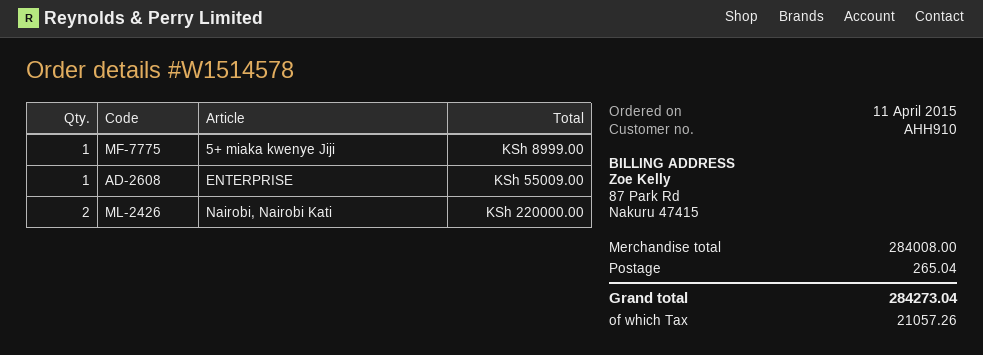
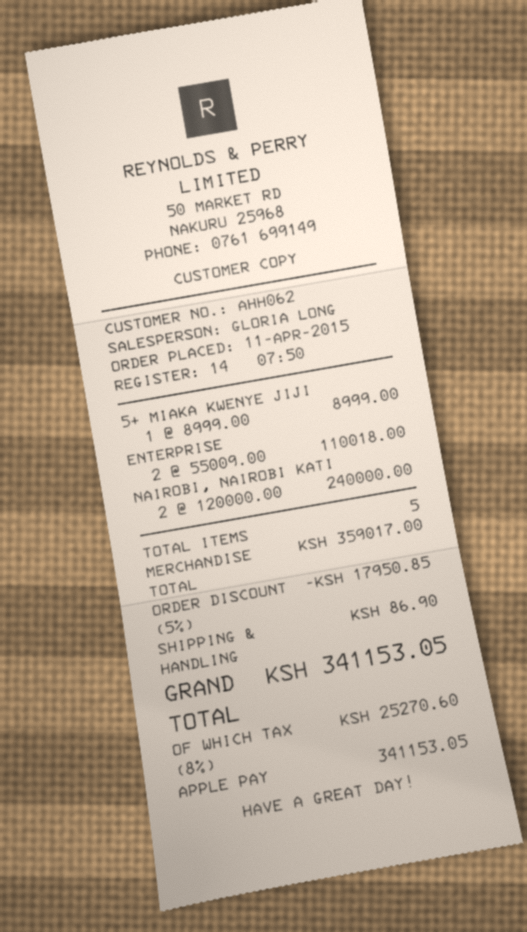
customer number: AHH910 -> AHH062
ENTERPRISE: 1 for 55009.00 -> 2 for 110018.00
Nairobi, Nairobi Kati: 2 for 220000.00 -> 2 for 240000.00
subtotal: 284008.00 -> 359017.00
discount: none -> 5% = 17950.85
shipping: 265.04 -> 86.90
tax: 21057.26 -> 25270.60
total: 284273.04 -> 341153.05

